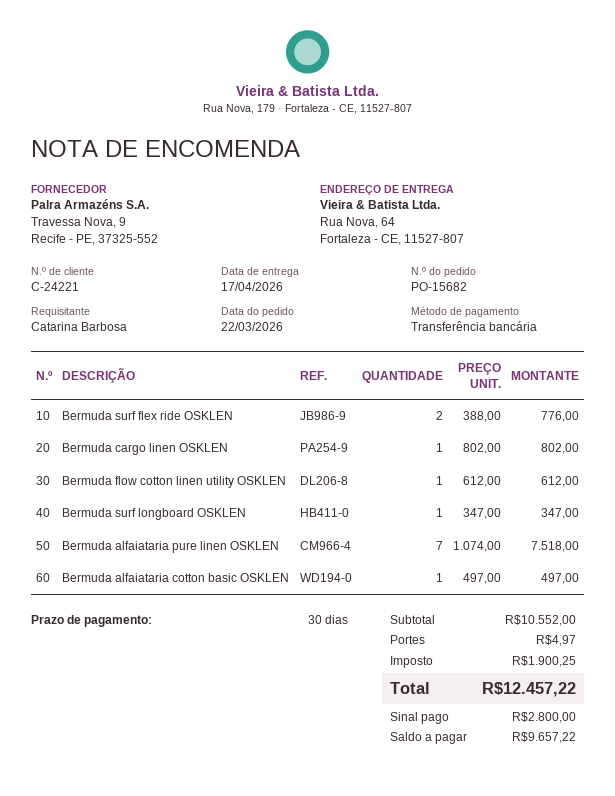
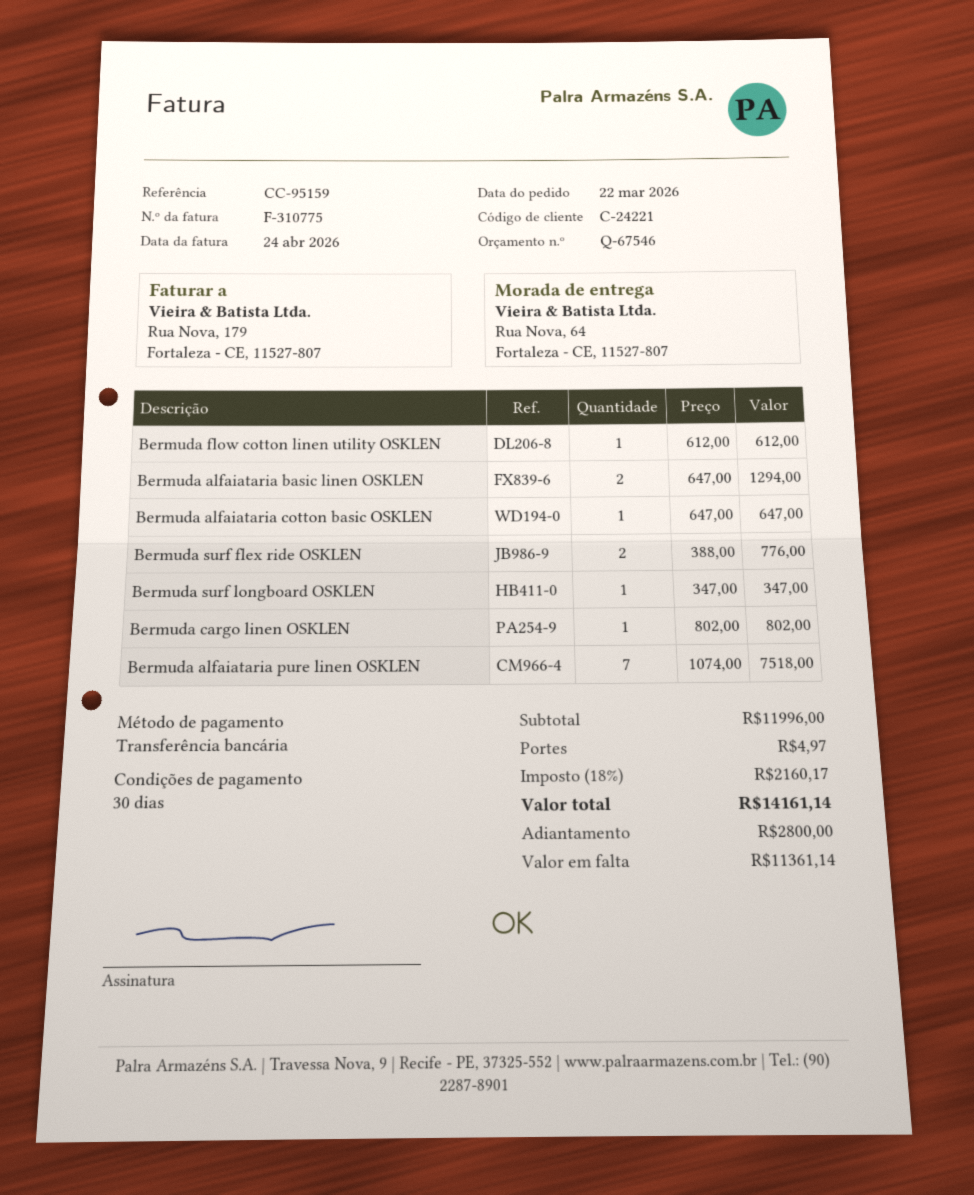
Bermuda alfaiataria cotton basic OSKLEN: 1 x 497.00 = 497.00 -> 1 x 647.00 = 647.00
Bermuda alfaiataria basic linen OSKLEN: none -> 2 x 647.00 = 1294.00
subtotal: 10552.00 -> 11996.00
tax: 1900.25 -> 2160.17
total: 12457.22 -> 14161.14
balance: 9657.22 -> 11361.14

